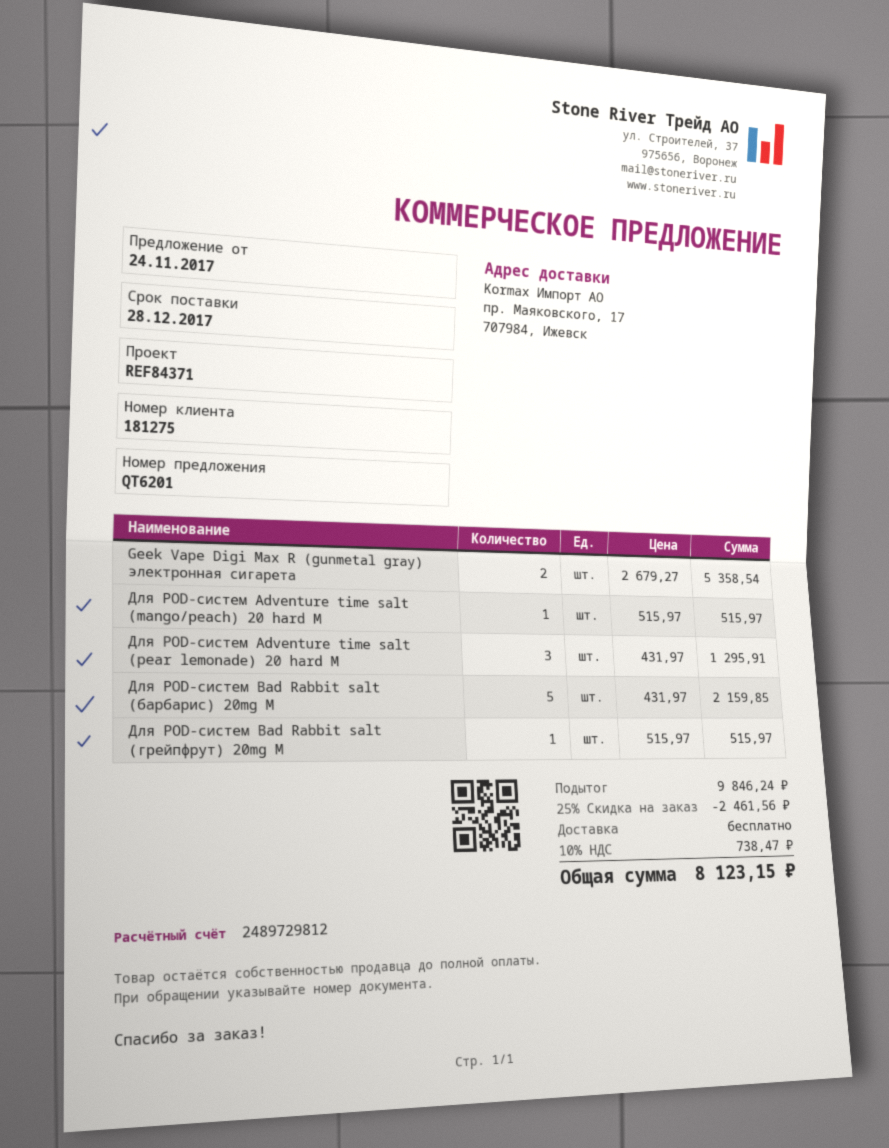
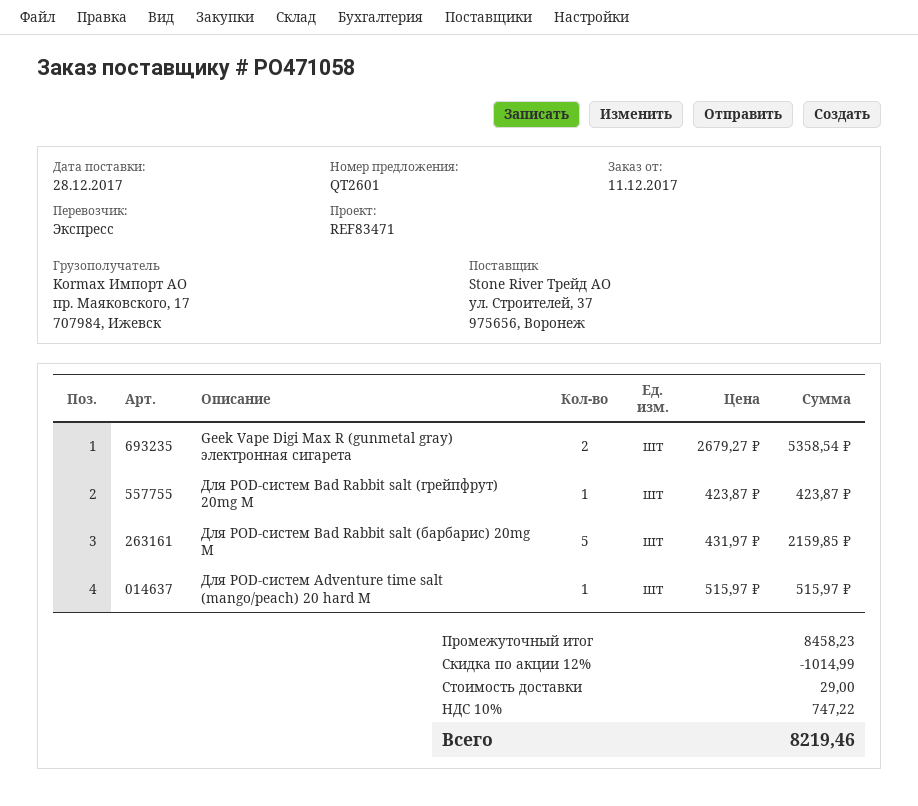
quote number: QT6201 -> QT2601
reference: REF84371 -> REF83471
Для POD-систем Adventure time salt (pear lemonade) 20 hard M: 3 x 431.97 = 1295.91 -> none
Для POD-систем Bad Rabbit salt (грейпфрут) 20mg M: 1 x 515.97 = 515.97 -> 1 x 423.87 = 423.87
subtotal: 9846.24 -> 8458.23
discount: 25% = 2461.56 -> 12% = 1014.99
shipping: 0.00 -> 29.00
tax: 10% = 738.47 -> 10% = 747.22
total: 8123.15 -> 8219.46

